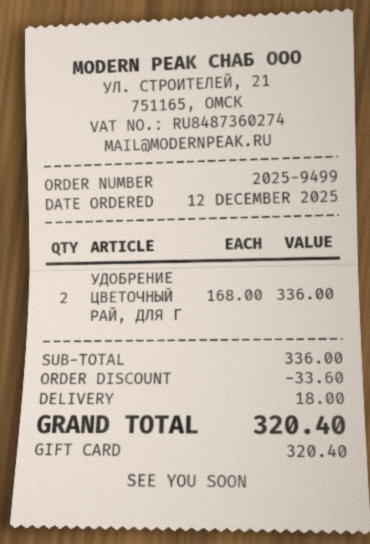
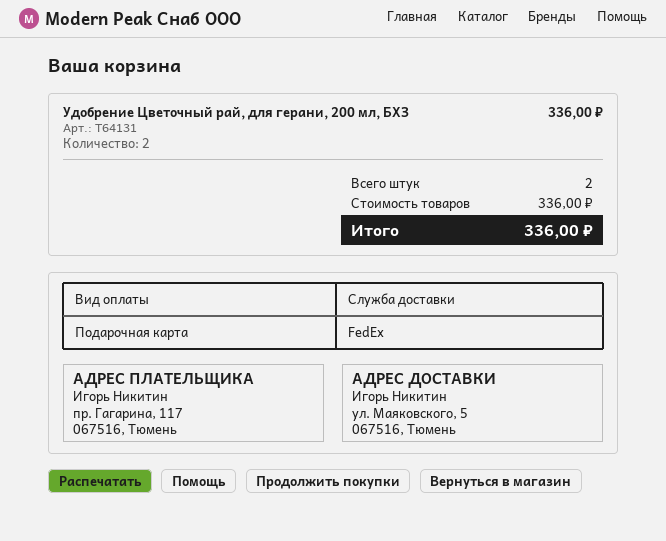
discount: 33.60 -> none
shipping: 18.00 -> none
total: 320.40 -> 336.00

